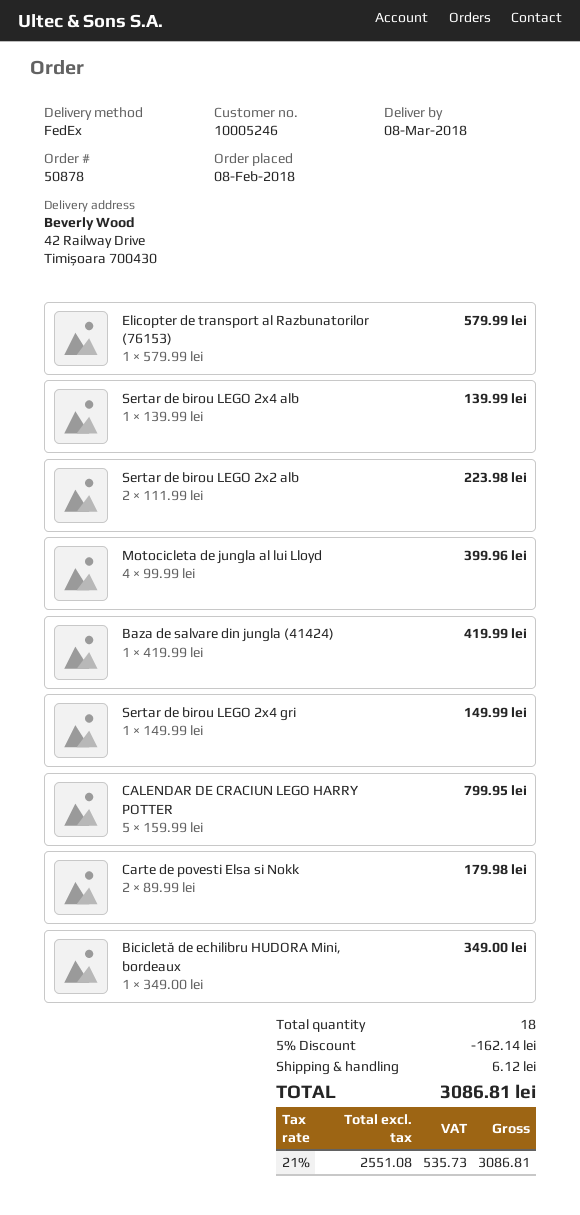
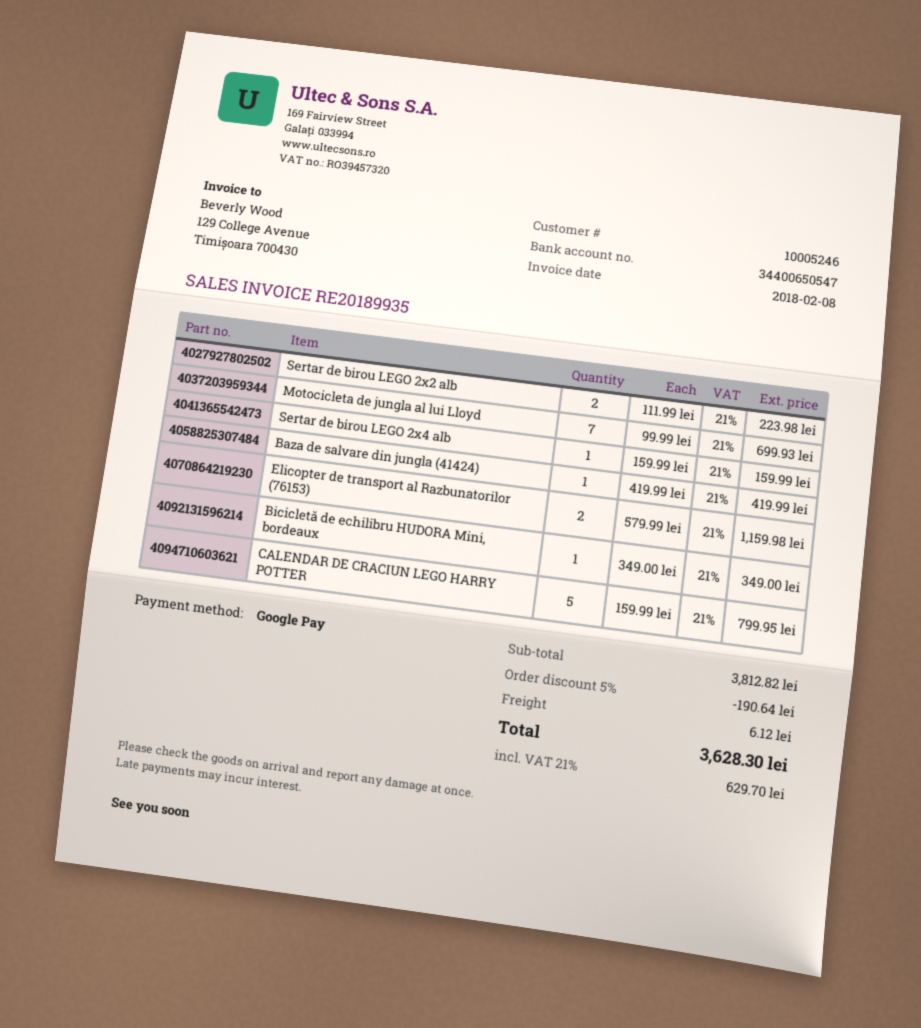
Elicopter de transport al Razbunatorilor (76153): 1 x 579.99 = 579.99 -> 2 x 579.99 = 1159.98
Sertar de birou LEGO 2x4 alb: 1 x 139.99 = 139.99 -> 1 x 159.99 = 159.99
Motocicleta de jungla al lui Lloyd: 4 x 99.99 = 399.96 -> 7 x 99.99 = 699.93
Sertar de birou LEGO 2x4 gri: 1 x 149.99 = 149.99 -> none
Carte de povesti Elsa si Nokk: 2 x 89.99 = 179.98 -> none
discount: 5% = 162.14 -> 5% = 190.64
tax: 21% = 535.73 -> 21% = 629.70
total: 3086.81 -> 3628.30

